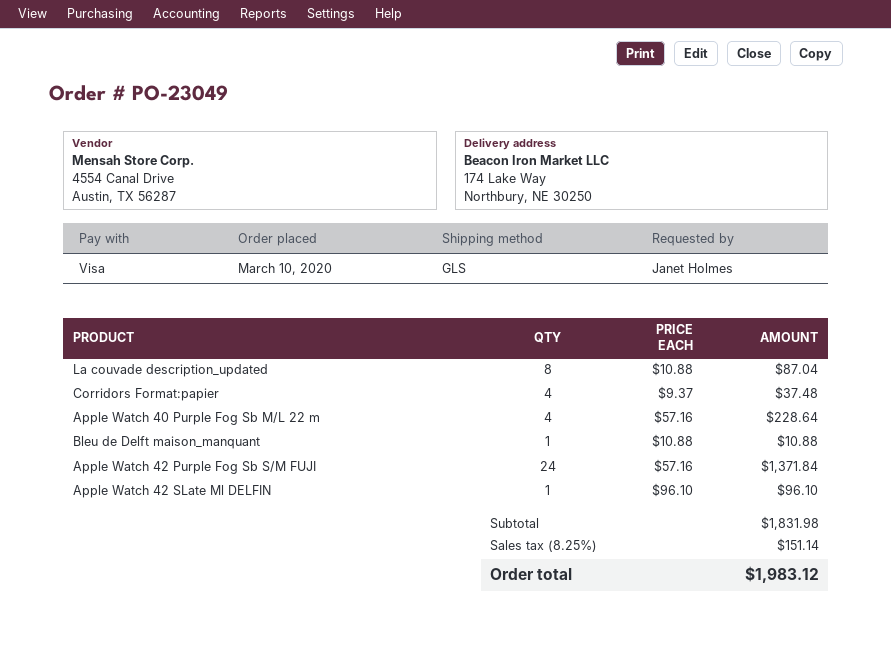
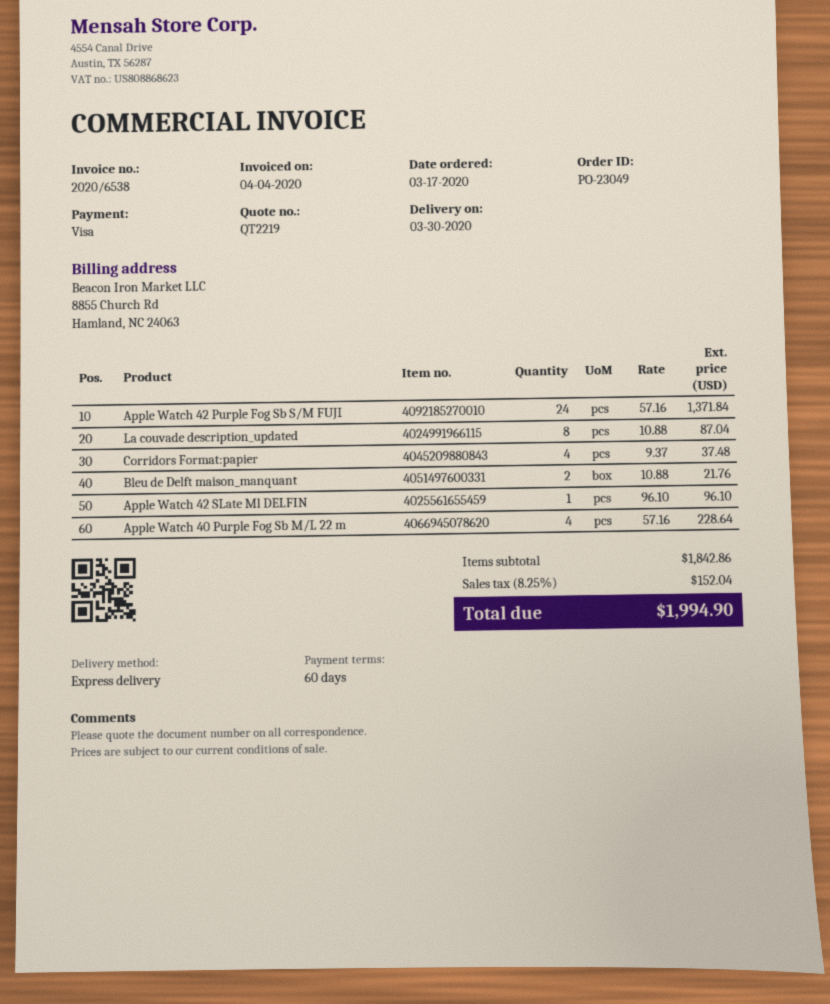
order date: 2020-03-10 -> 2020-03-17
shipping method: GLS -> express
Bleu de Delft maison_manquant: 1 x 10.88 = 10.88 -> 2 x 10.88 = 21.76
subtotal: 1831.98 -> 1842.86
tax: 8.25% = 151.14 -> 8.25% = 152.04
total: 1983.12 -> 1994.90

